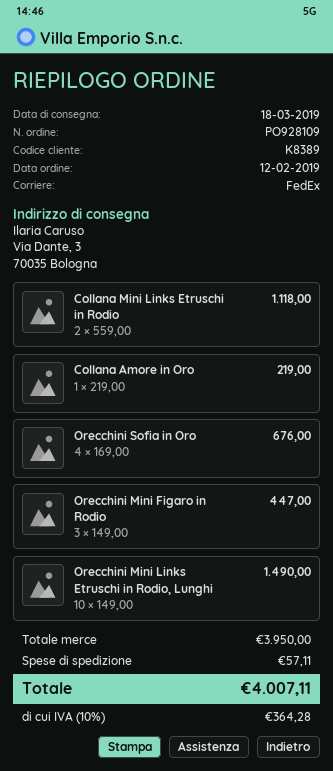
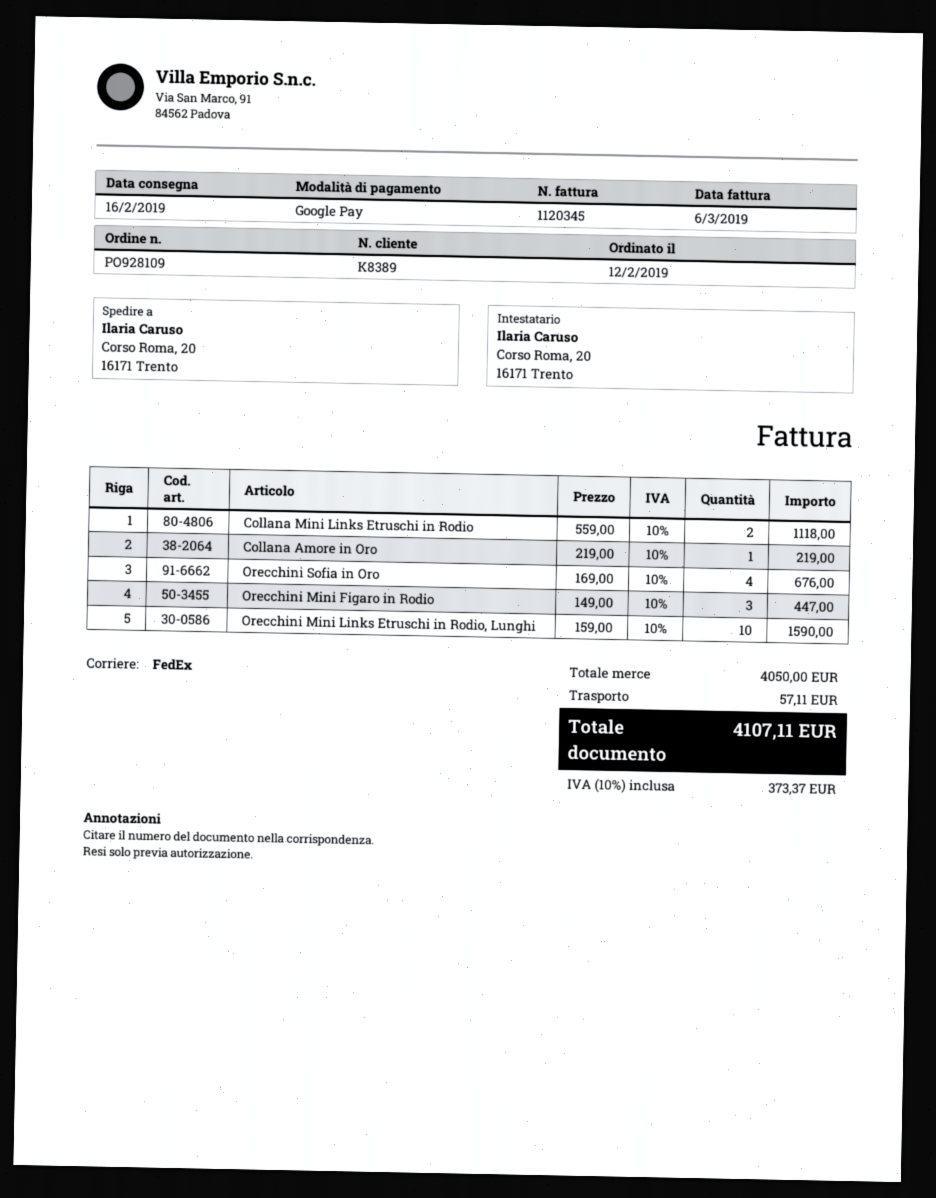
delivery date: 2019-03-18 -> 2019-02-16
ship to: Via Dante, 3, 70035 Bologna -> Corso Roma, 20, 16171 Trento
Orecchini Mini Links Etruschi in Rodio, Lunghi: 10 x 149.00 = 1490.00 -> 10 x 159.00 = 1590.00
subtotal: 3950.00 -> 4050.00
tax: 10% = 364.28 -> 10% = 373.37
total: 4007.11 -> 4107.11

